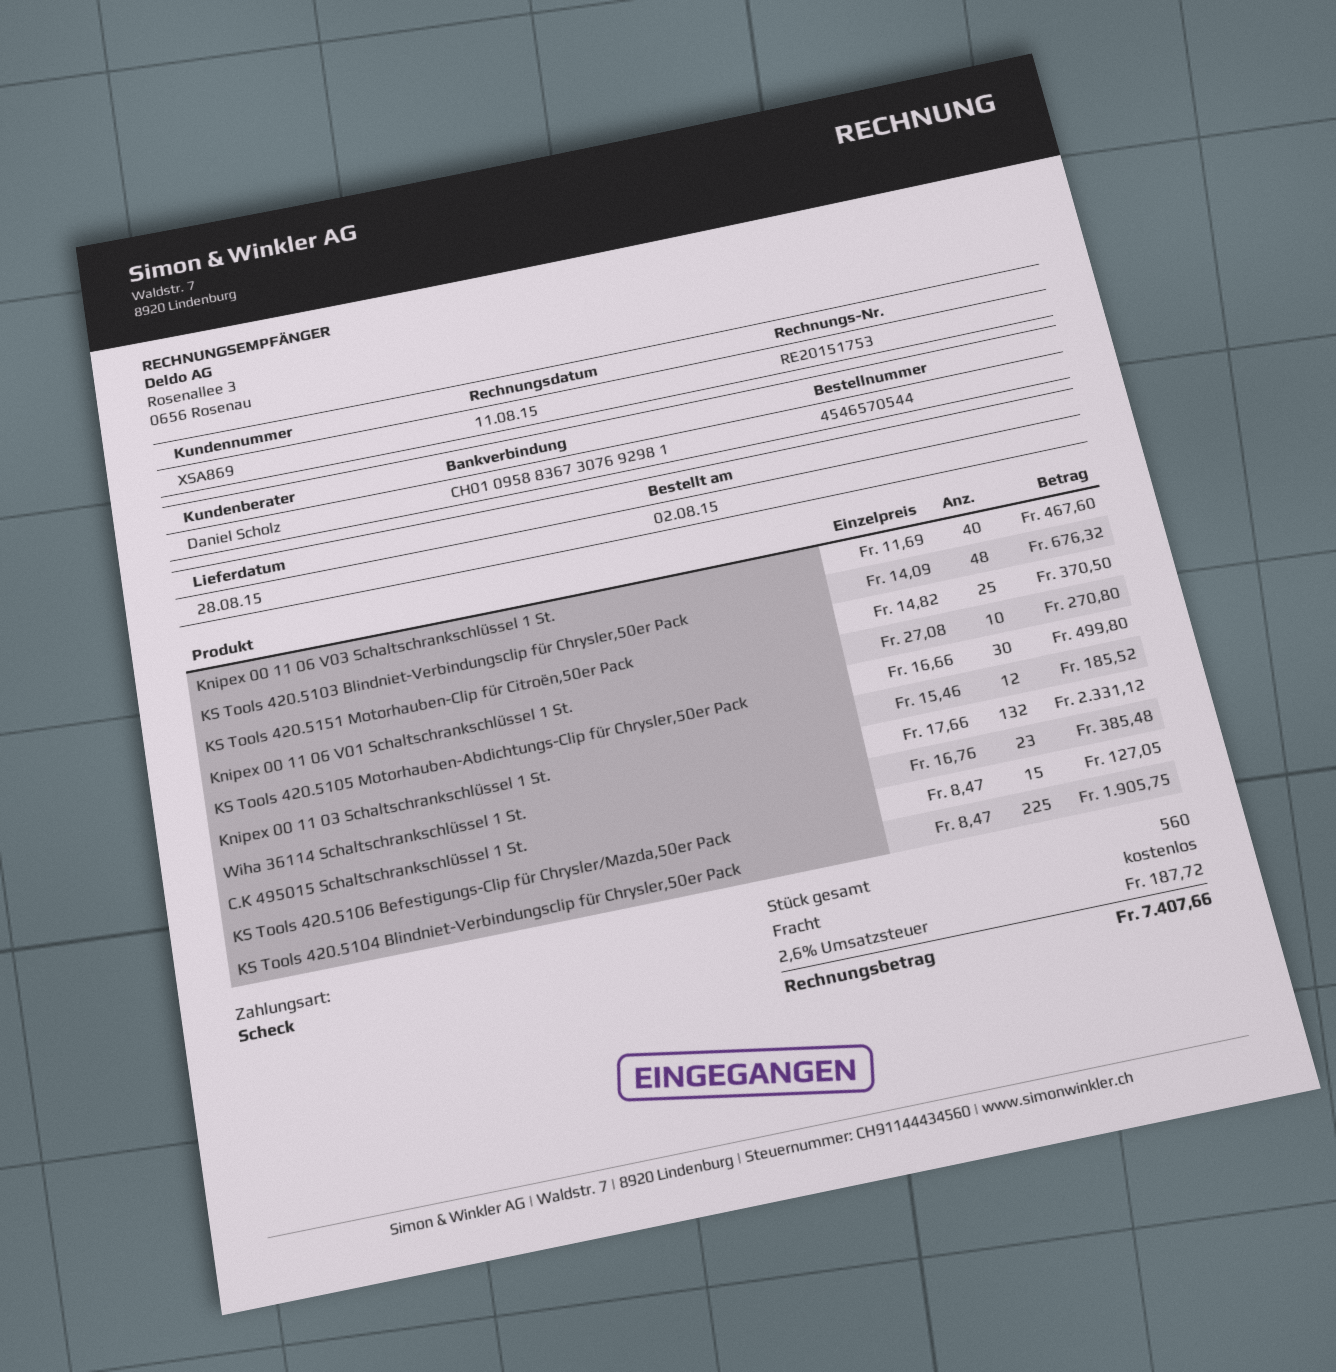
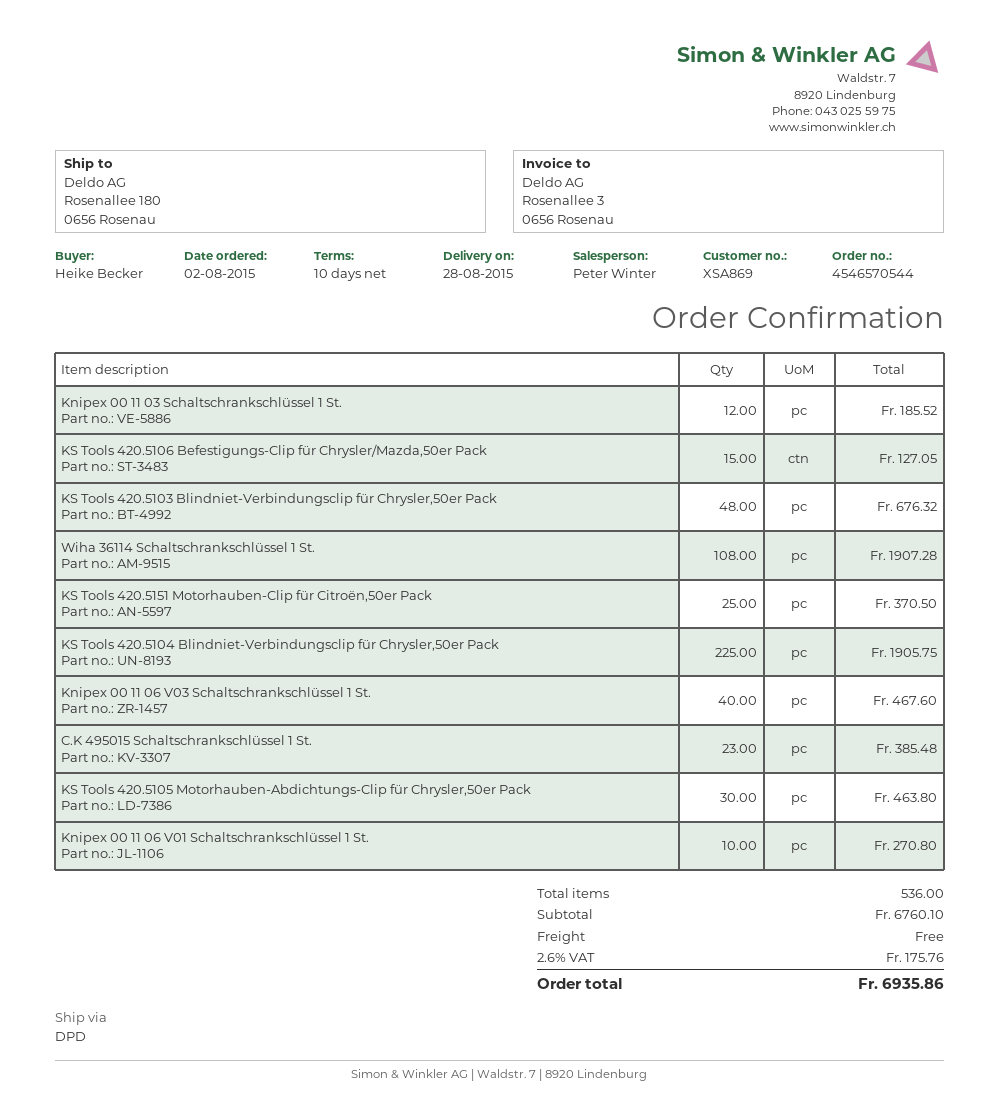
sales rep: Daniel Scholz -> Peter Winter
KS Tools 420.5105 Motorhauben-Abdichtungs-Clip für Chrysler,50er Pack: 30 for 499.80 -> 30 for 463.80
Wiha 36114 Schaltschrankschlüssel 1 St.: 132 for 2331.12 -> 108 for 1907.28
total quantity: 560 -> 536
tax: 2.6% = 187.72 -> 2.6% = 175.76
total: 7407.66 -> 6935.86

